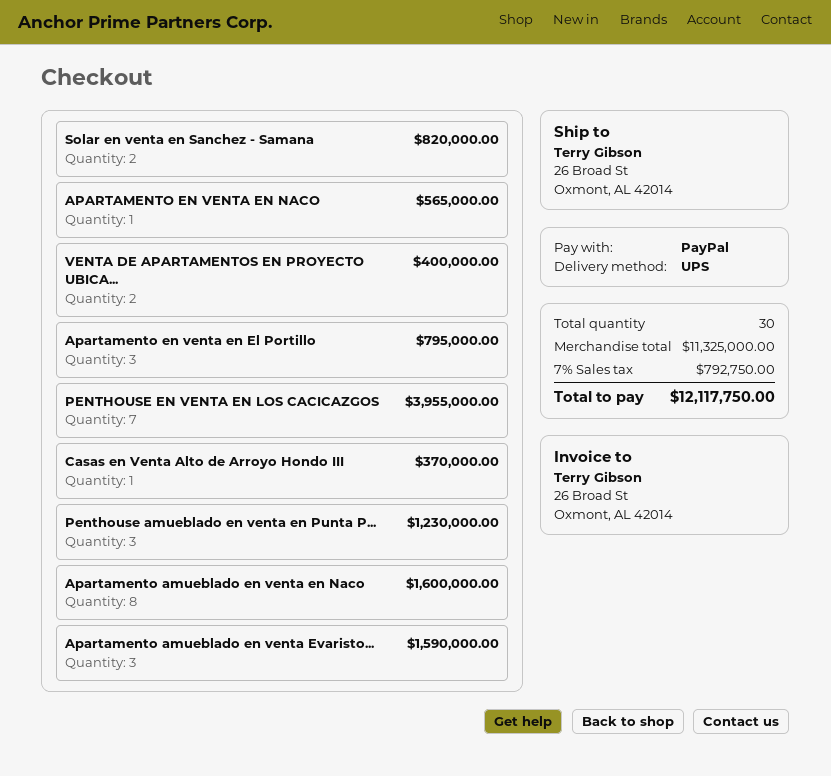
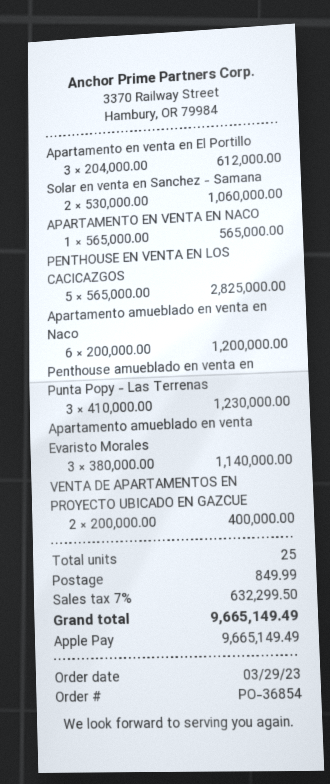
payment method: PayPal -> Apple Pay
Solar en venta en Sanchez - Samana: 2 for 820000.00 -> 2 for 1060000.00
Apartamento en venta en El Portillo: 3 for 795000.00 -> 3 for 612000.00
PENTHOUSE EN VENTA EN LOS CACICAZGOS: 7 for 3955000.00 -> 5 for 2825000.00
Casas en Venta Alto de Arroyo Hondo III: 1 for 370000.00 -> none
Apartamento amueblado en venta en Naco: 8 for 1600000.00 -> 6 for 1200000.00
Apartamento amueblado en venta Evaristo...: 3 for 1590000.00 -> 3 for 1140000.00
total quantity: 30 -> 25
shipping: none -> 849.99
tax: 7% = 792750.00 -> 7% = 632299.50
total: 12117750.00 -> 9665149.49

